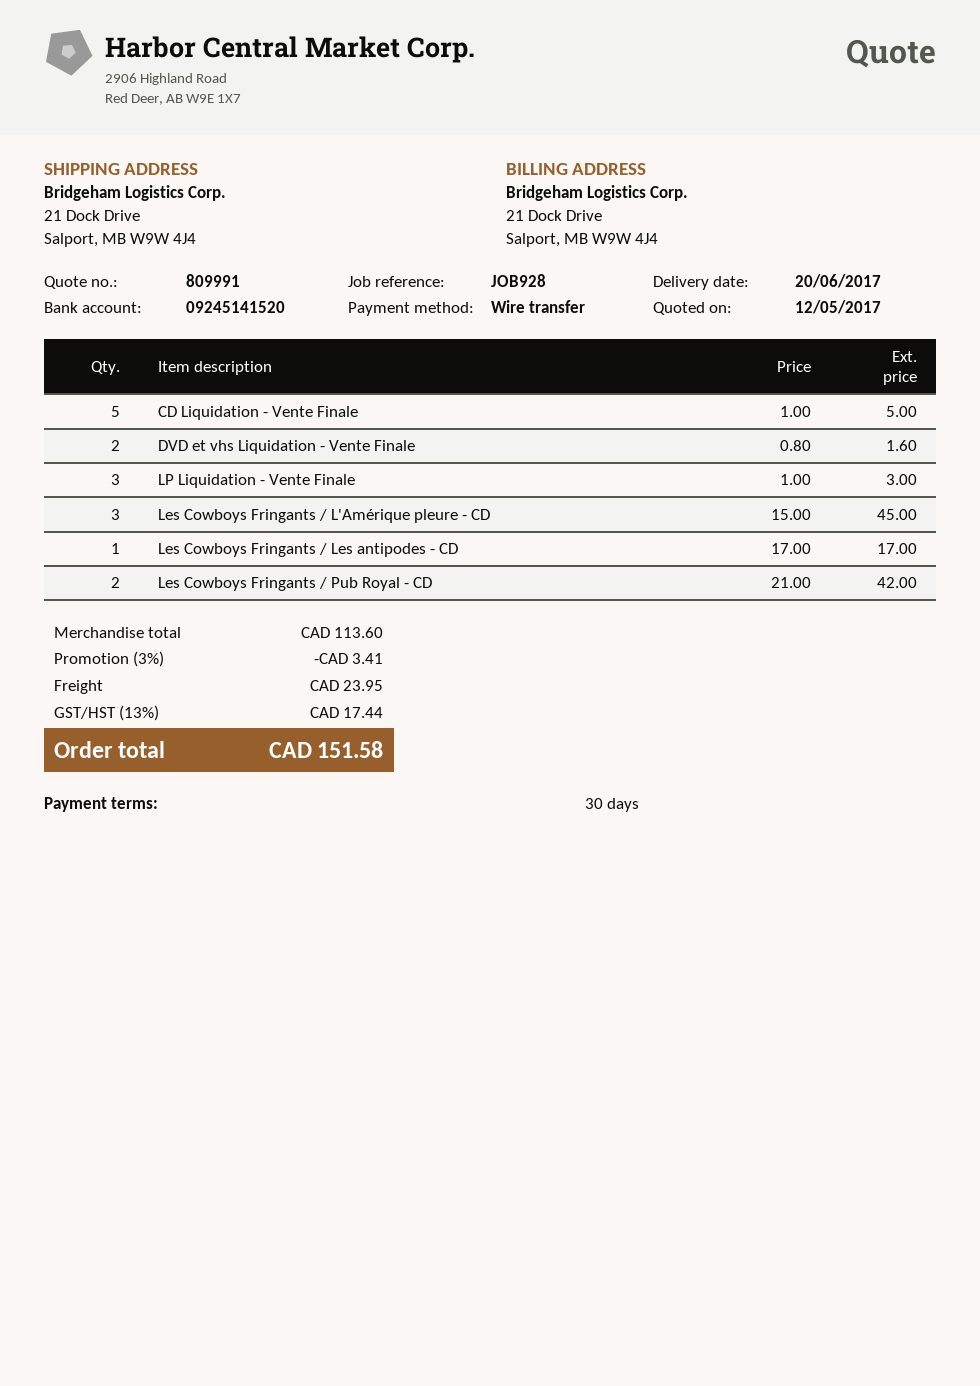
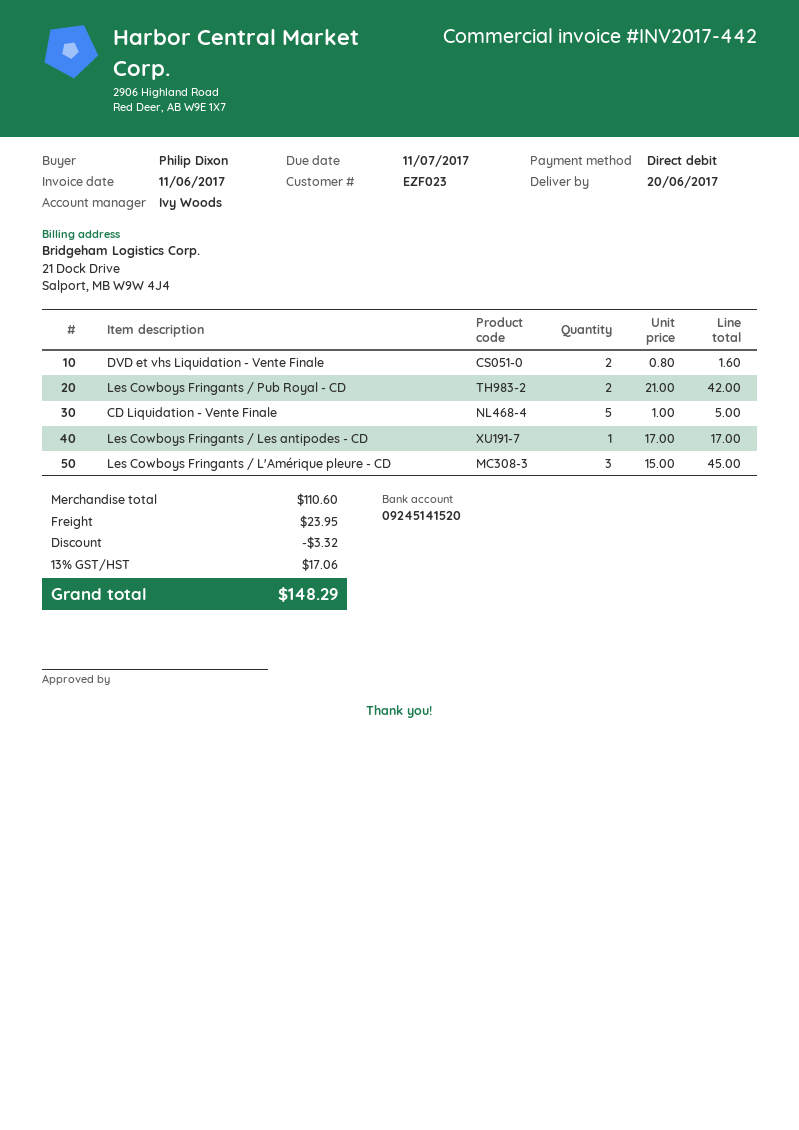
payment method: bank transfer -> direct debit
LP Liquidation - Vente Finale: 3 x 1.00 = 3.00 -> none
subtotal: 113.60 -> 110.60
discount: 3.41 -> 3.32
tax: 13% = 17.44 -> 13% = 17.06
total: 151.58 -> 148.29

